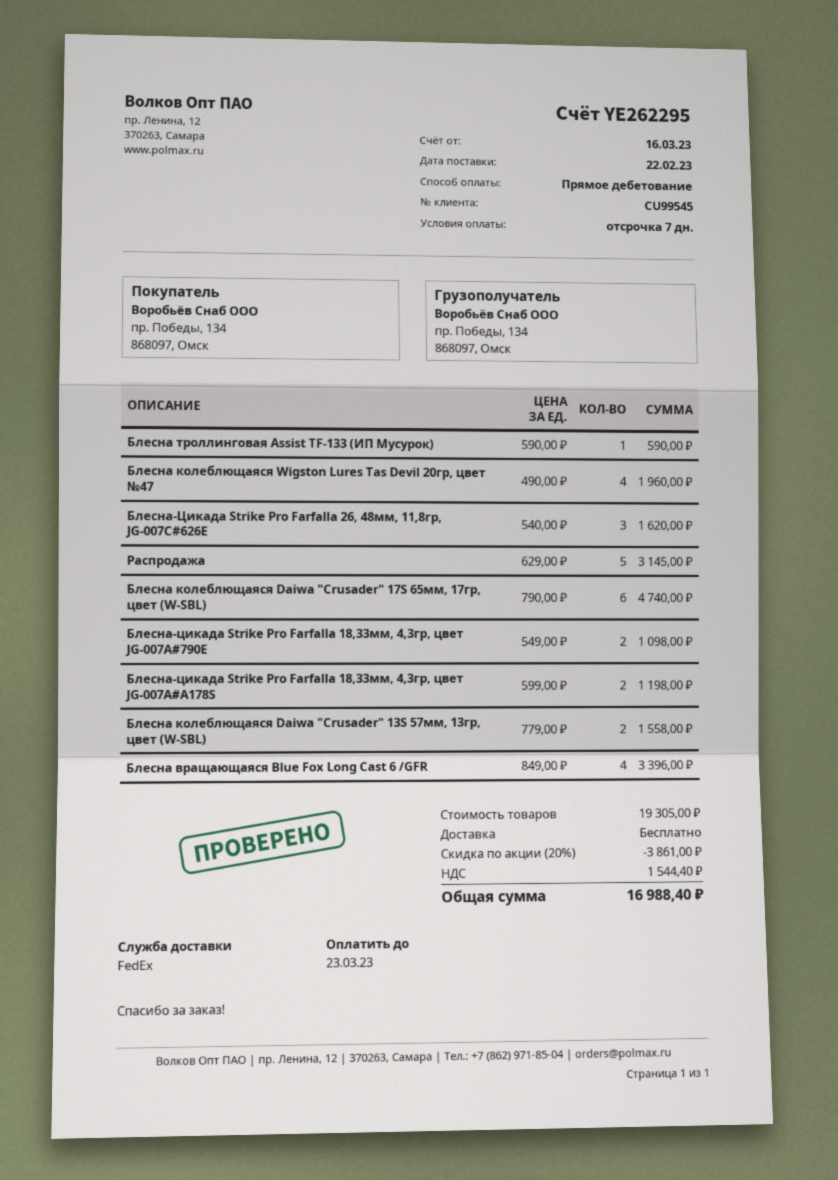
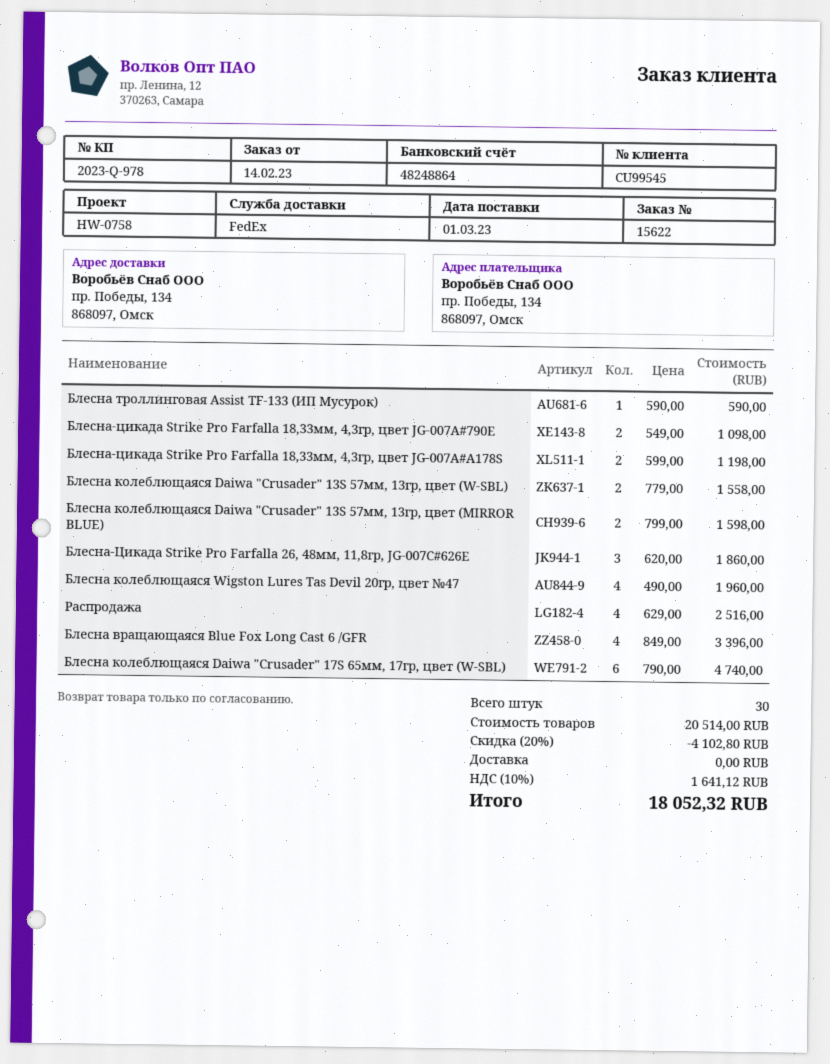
delivery date: 2023-02-22 -> 2023-03-01
Блесна-Цикада Strike Pro Farfalla 26, 48мм, 11,8гр, JG-007C#626E: 3 x 540.00 = 1620.00 -> 3 x 620.00 = 1860.00
Распродажа: 5 x 629.00 = 3145.00 -> 4 x 629.00 = 2516.00
Блесна колеблющаяся Daiwa "Crusader" 13S 57мм, 13гр, цвет (MIRROR BLUE): none -> 2 x 799.00 = 1598.00
subtotal: 19305.00 -> 20514.00
discount: 20% = 3861.00 -> 20% = 4102.80
tax: 1544.40 -> 1641.12
total: 16988.40 -> 18052.32

